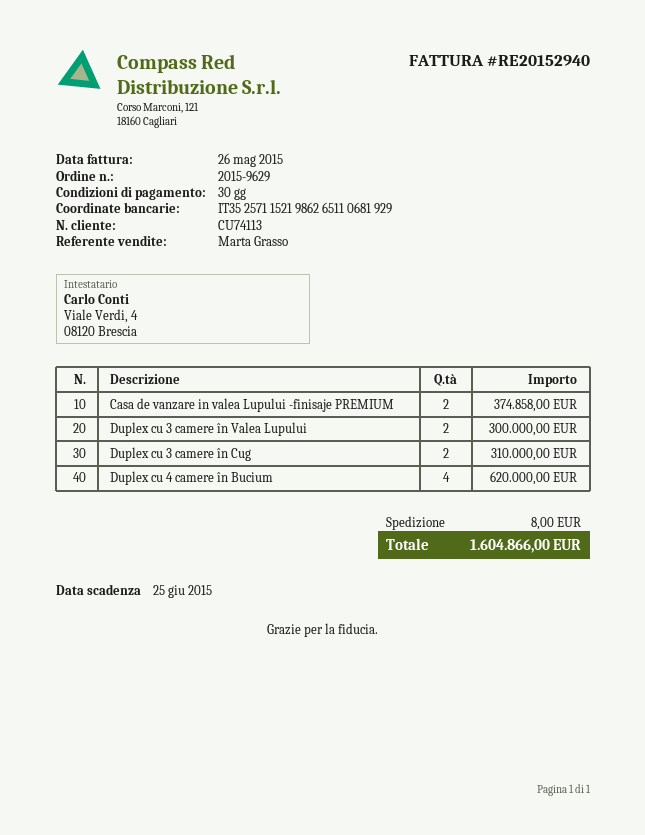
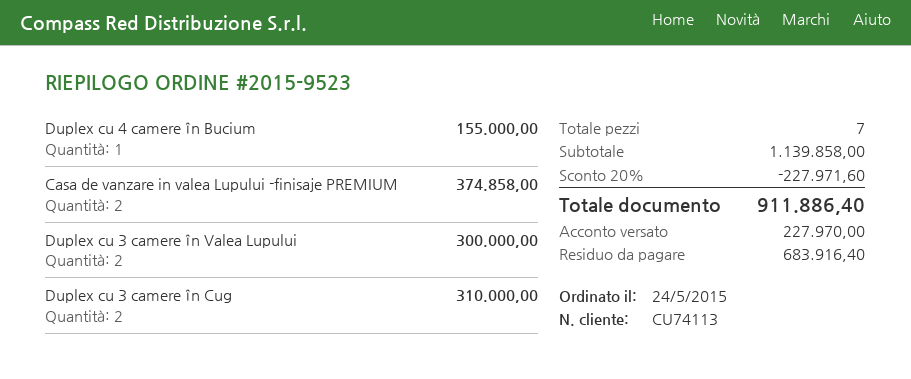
order number: 2015-9629 -> 2015-9523
Duplex cu 4 camere în Bucium: 4 for 620000.00 -> 1 for 155000.00
discount: none -> 20% = 227971.60
shipping: 8.00 -> none
total: 1604866.00 -> 911886.40

